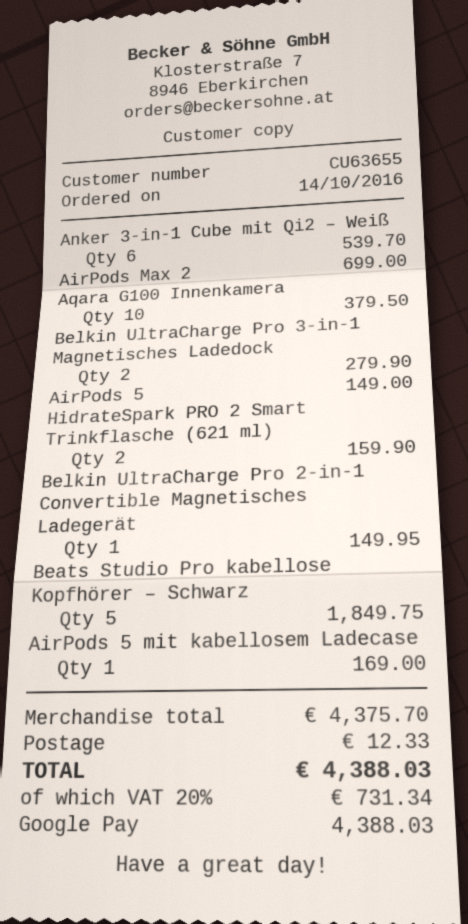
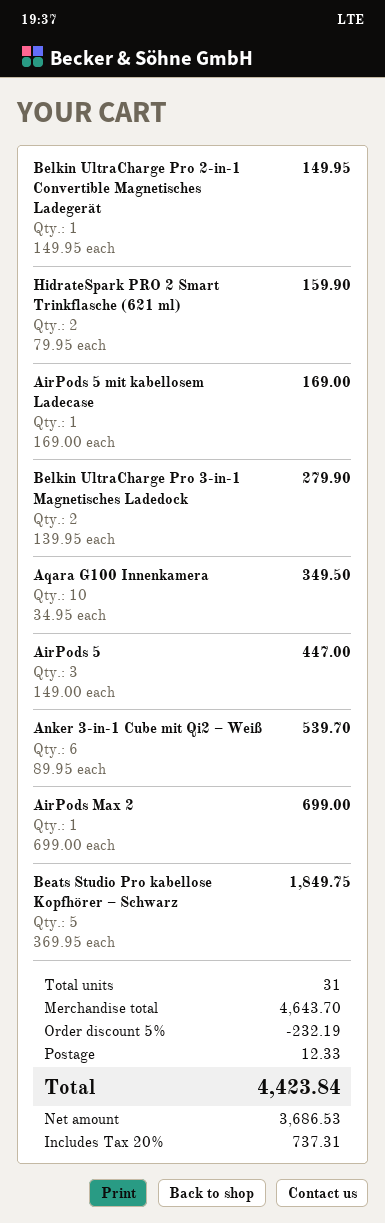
Aqara G100 Innenkamera: 10 for 379.50 -> 10 for 349.50
AirPods 5: 1 for 149.00 -> 3 for 447.00
subtotal: 4375.70 -> 4643.70
discount: none -> 5% = 232.19
tax: 20% = 731.34 -> 20% = 737.31
total: 4388.03 -> 4423.84

